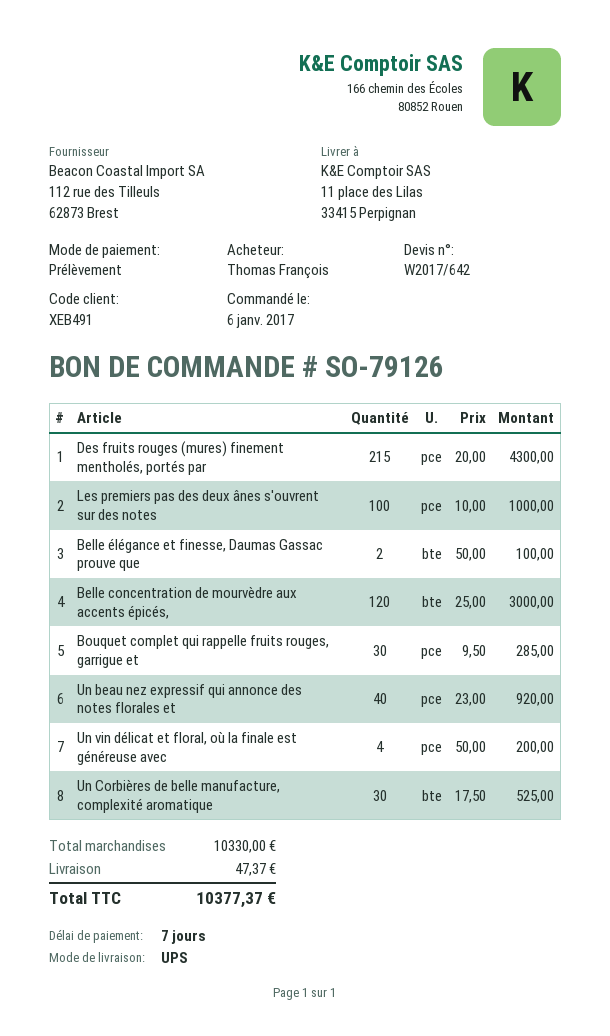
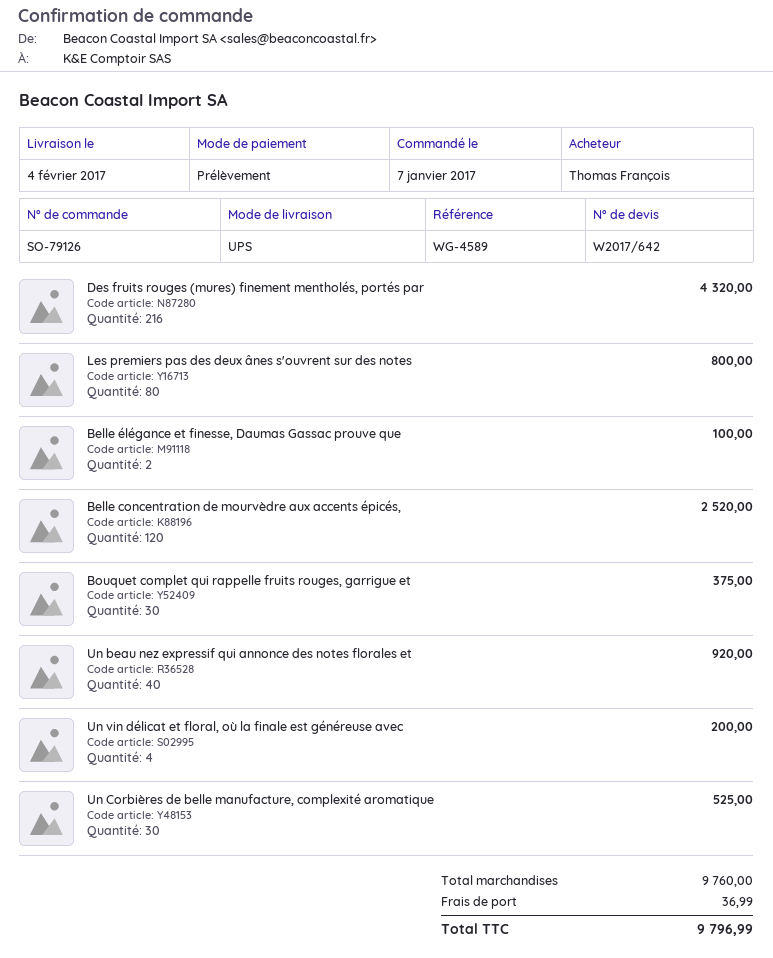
order date: 2017-01-06 -> 2017-01-07
Des fruits rouges (mures) finement mentholés, portés par: 215 for 4300.00 -> 216 for 4320.00
Les premiers pas des deux ânes s'ouvrent sur des notes: 100 for 1000.00 -> 80 for 800.00
Belle concentration de mourvèdre aux accents épicés,: 120 for 3000.00 -> 120 for 2520.00
Bouquet complet qui rappelle fruits rouges, garrigue et: 30 for 285.00 -> 30 for 375.00
subtotal: 10330.00 -> 9760.00
shipping: 47.37 -> 36.99
total: 10377.37 -> 9796.99

